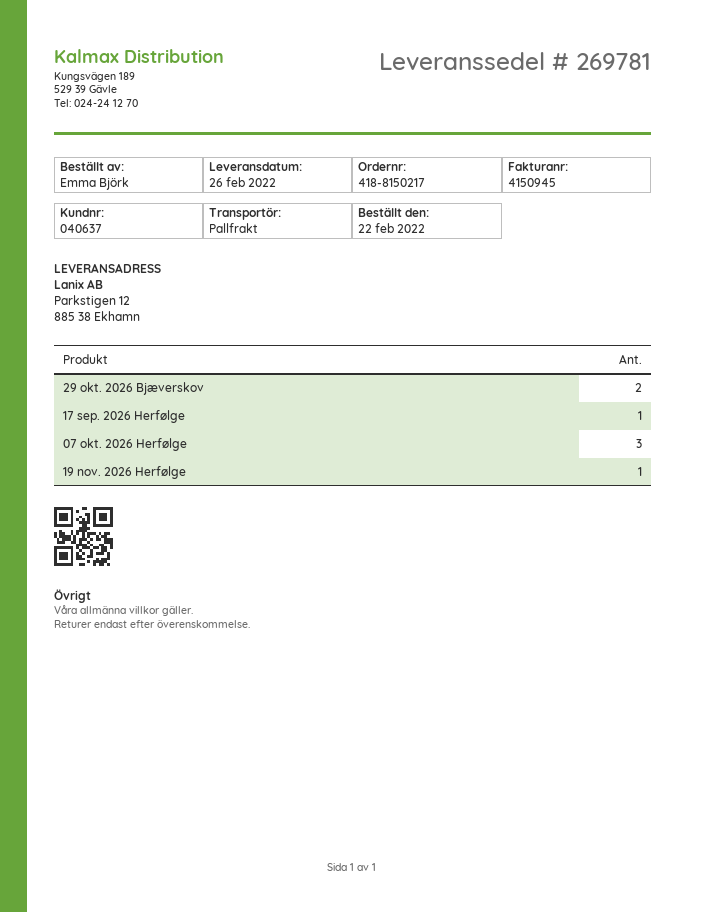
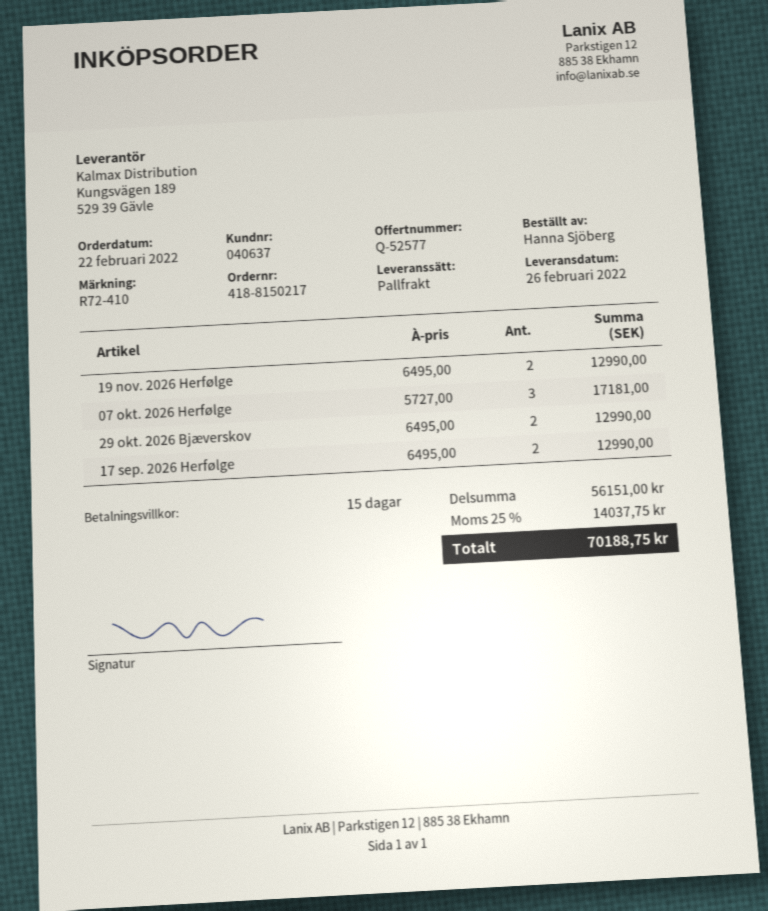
ordered by: Emma Björk -> Hanna Sjöberg
17 sep. 2026 Herfølge: 1 -> 2
19 nov. 2026 Herfølge: 1 -> 2

